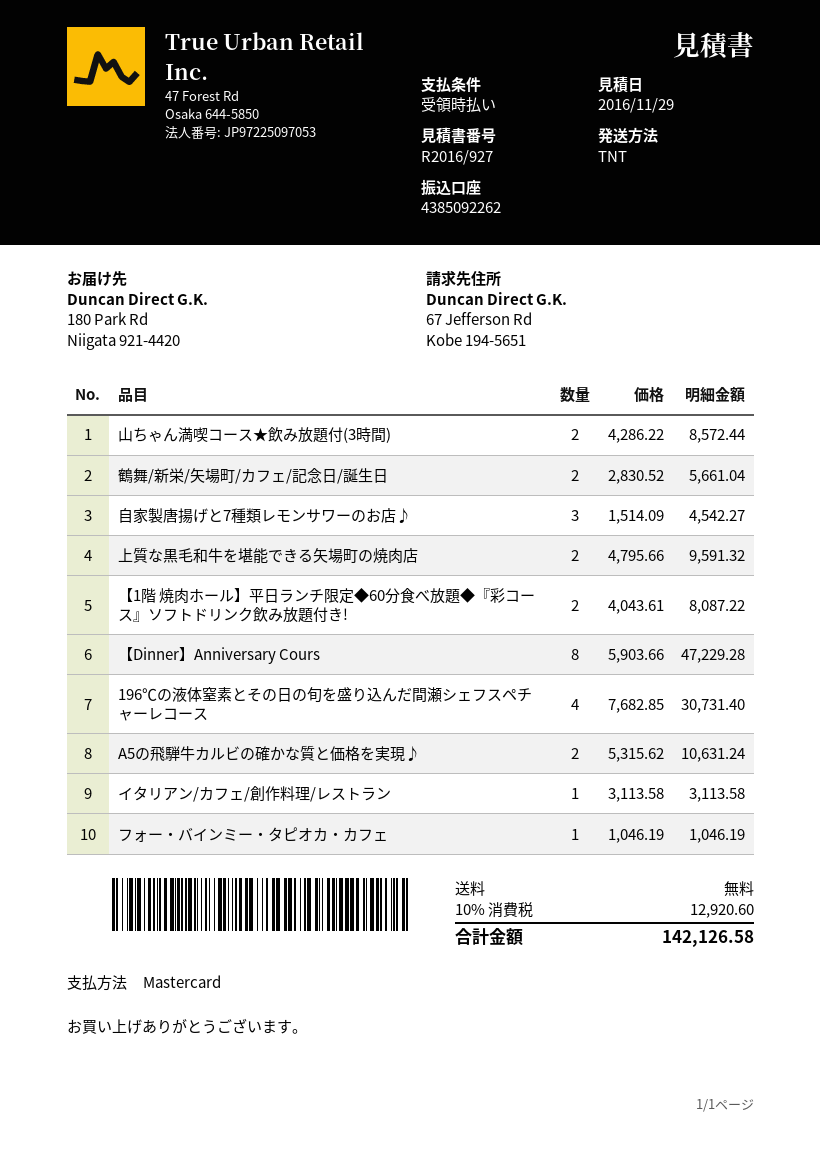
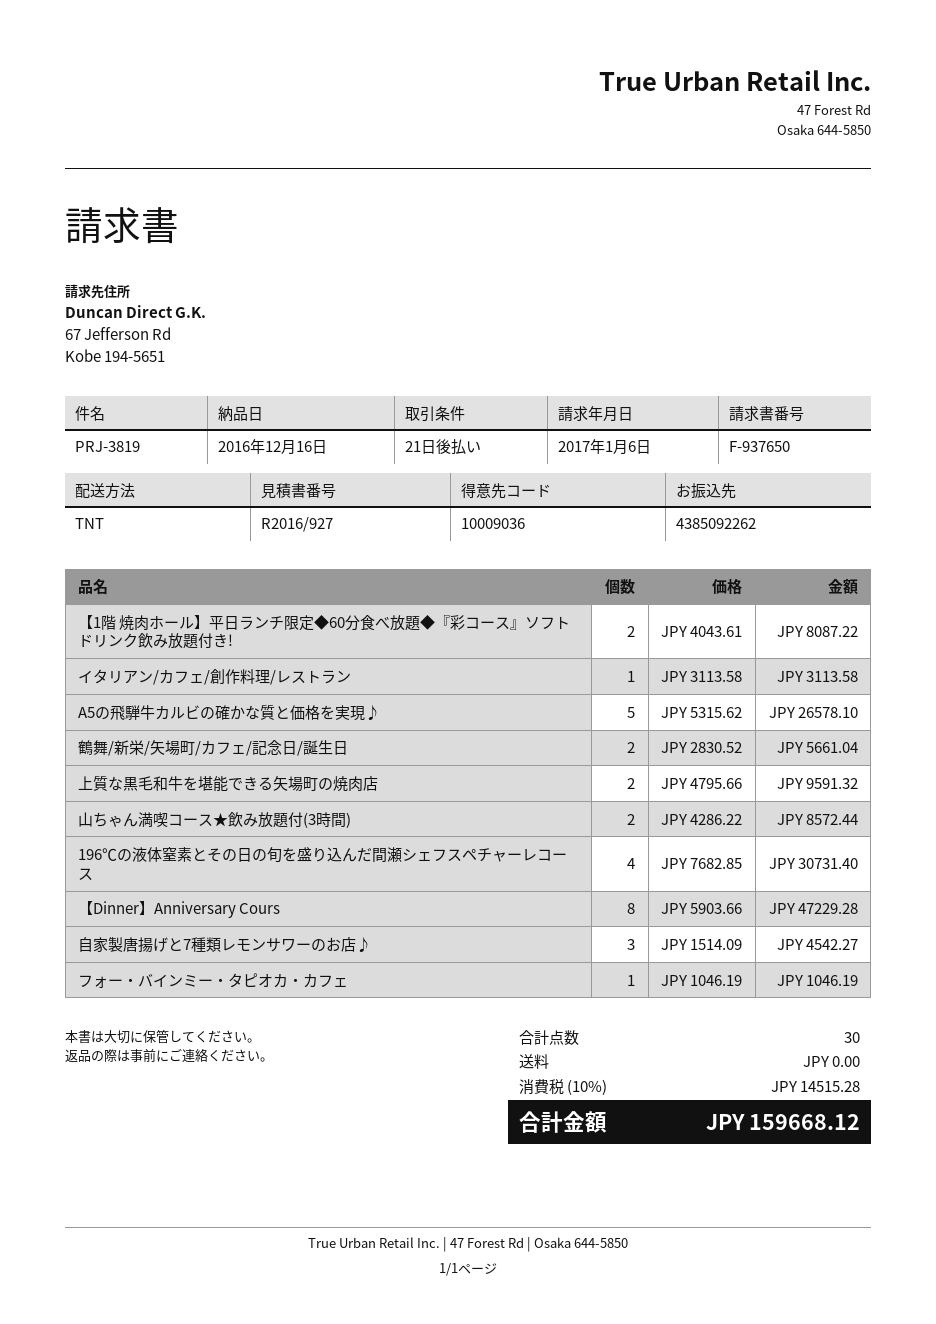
payment terms: on receipt -> 21 days
A5の飛騨牛カルビの確かな質と価格を実現♪: 2 x 5315.62 = 10631.24 -> 5 x 5315.62 = 26578.10
tax: 10% = 12920.60 -> 10% = 14515.28
total: 142126.58 -> 159668.12

